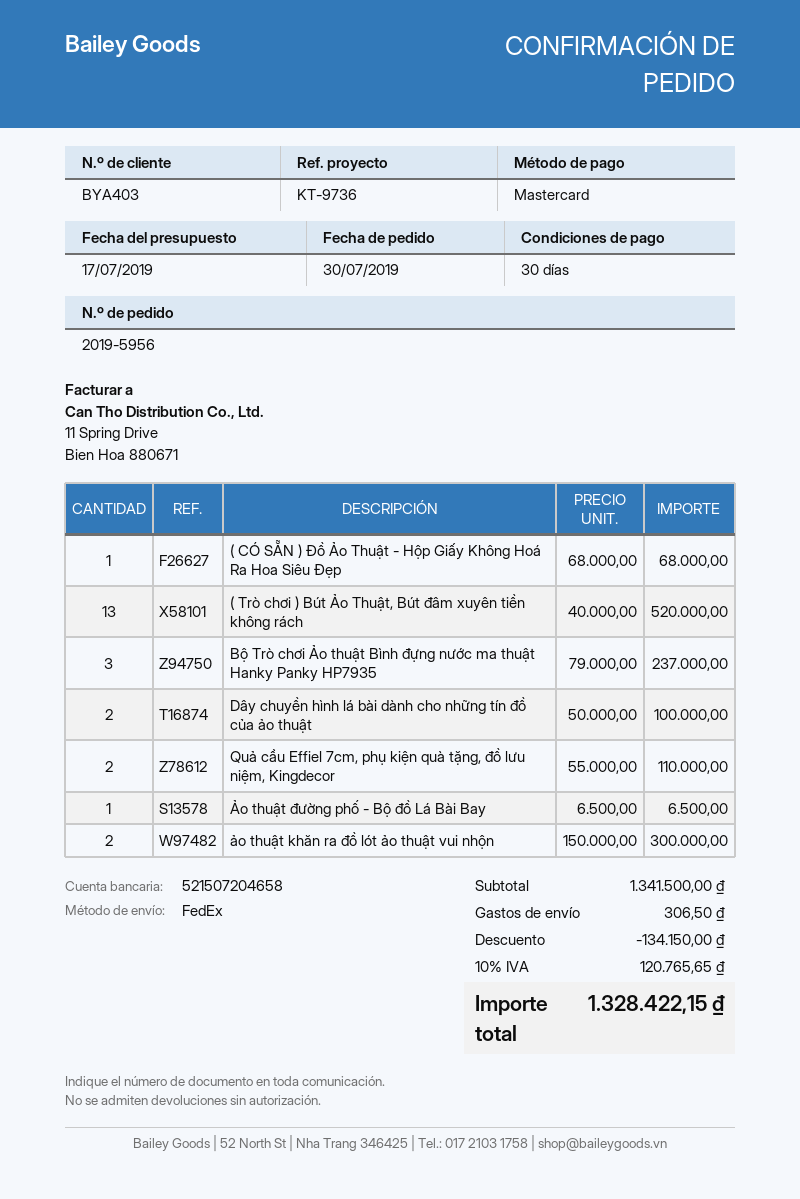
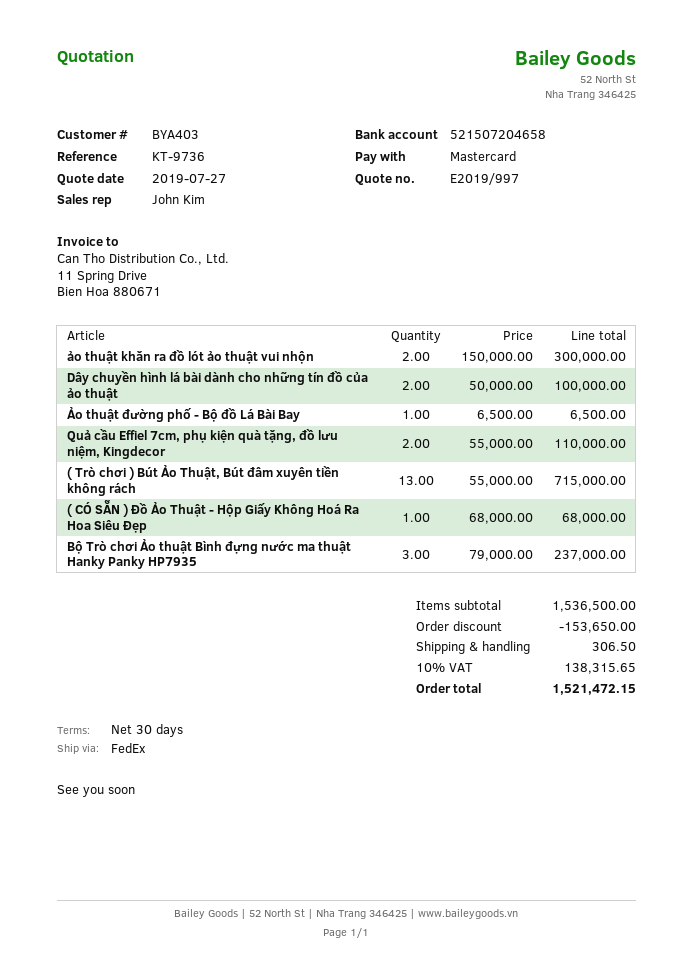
quote date: 2019-07-17 -> 2019-07-27
( Trò chơi ) Bút Ảo Thuật, Bút đâm xuyên tiền không rách: 13 x 40000.00 = 520000.00 -> 13 x 55000.00 = 715000.00
subtotal: 1341500.00 -> 1536500.00
discount: 134150.00 -> 153650.00
tax: 10% = 120765.65 -> 10% = 138315.65
total: 1328422.15 -> 1521472.15

